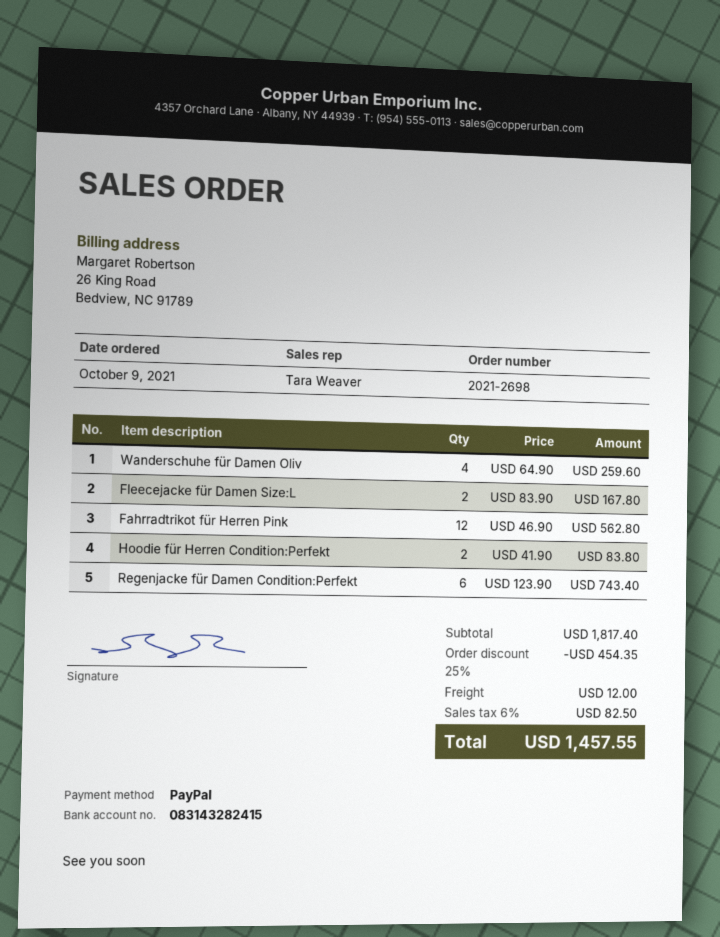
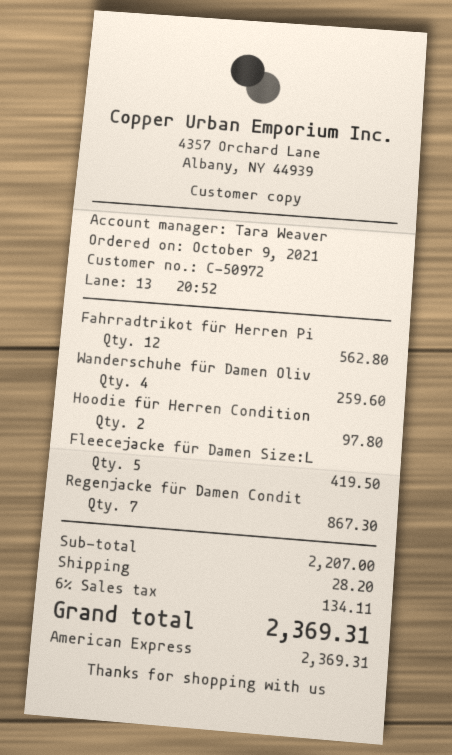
payment method: PayPal -> American Express
Fleecejacke für Damen Size:L: 2 for 167.80 -> 5 for 419.50
Hoodie für Herren Condition:Perfekt: 2 for 83.80 -> 2 for 97.80
Regenjacke für Damen Condition:Perfekt: 6 for 743.40 -> 7 for 867.30
subtotal: 1817.40 -> 2207.00
discount: 25% = 454.35 -> none
shipping: 12.00 -> 28.20
tax: 6% = 82.50 -> 6% = 134.11
total: 1457.55 -> 2369.31

